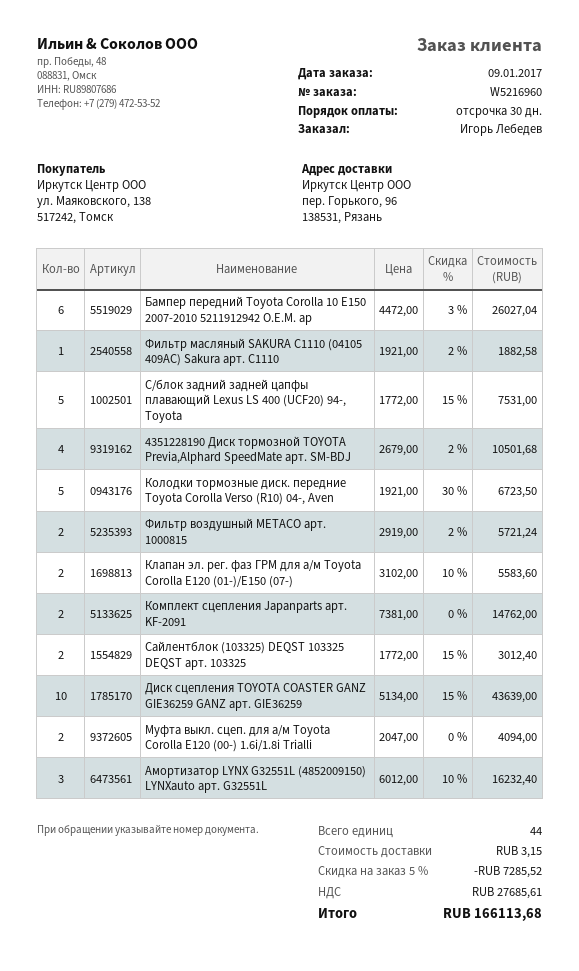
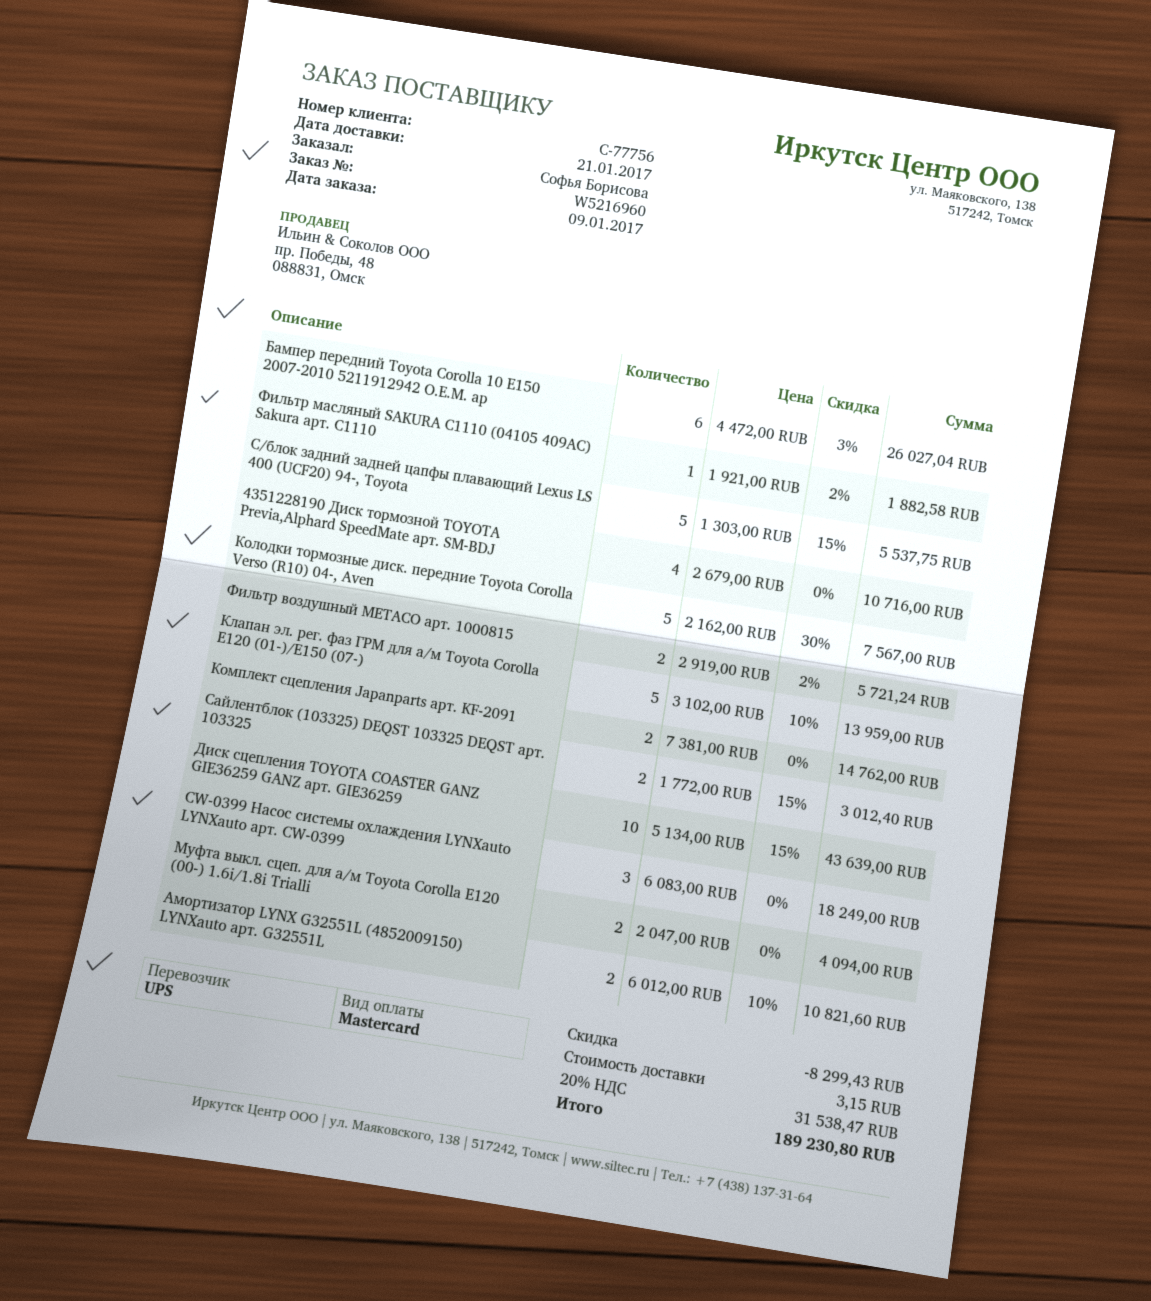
ordered by: Игорь Лебедев -> Софья Борисова
С/блок задний задней цапфы плавающий Lexus LS 400 (UCF20) 94-, Toyota: 5 x 1772.00 - 15% = 7531.00 -> 5 x 1303.00 - 15% = 5537.75
4351228190 Диск тормозной TOYOTA Previa,Alphard SpeedMate арт. SM-BDJ: 4 x 2679.00 - 2% = 10501.68 -> 4 x 2679.00 = 10716.00
Колодки тормозные диск. передние Toyota Corolla Verso (R10) 04-, Aven: 5 x 1921.00 - 30% = 6723.50 -> 5 x 2162.00 - 30% = 7567.00
Клапан эл. рег. фаз ГРМ для а/м Toyota Corolla E120 (01-)/E150 (07-): 2 x 3102.00 - 10% = 5583.60 -> 5 x 3102.00 - 10% = 13959.00
Амортизатор LYNX G32551L (4852009150) LYNXauto арт. G32551L: 3 x 6012.00 - 10% = 16232.40 -> 2 x 6012.00 - 10% = 10821.60
CW-0399 Насос системы охлаждения LYNXauto LYNXauto арт. CW-0399: none -> 3 x 6083.00 = 18249.00
discount: 7285.52 -> 8299.43
tax: 27685.61 -> 31538.47
total: 166113.68 -> 189230.80

